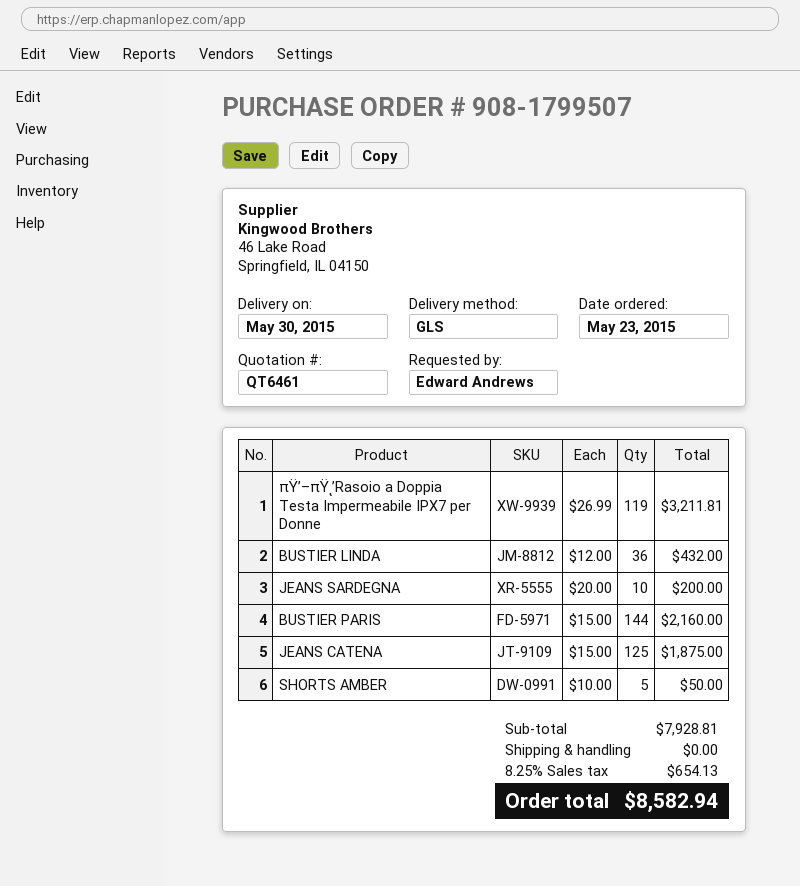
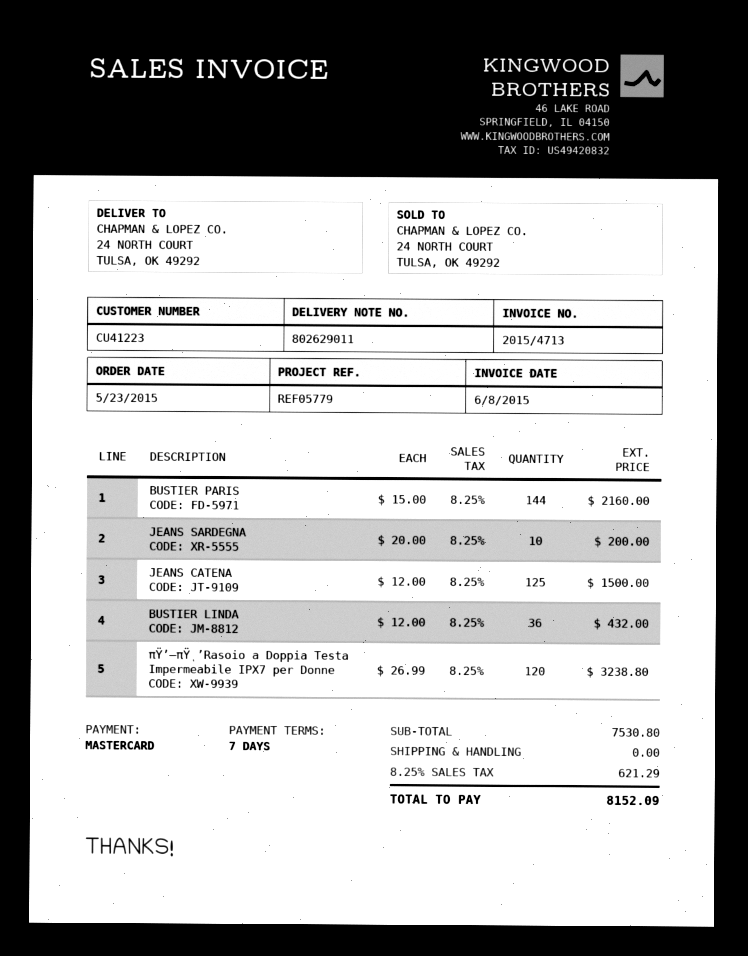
πŸ’–πŸͺ’Rasoio a Doppia Testa Impermeabile IPX7 per Donne: 119 x 26.99 = 3211.81 -> 120 x 26.99 = 3238.80
JEANS CATENA: 125 x 15.00 = 1875.00 -> 125 x 12.00 = 1500.00
SHORTS AMBER: 5 x 10.00 = 50.00 -> none
subtotal: 7928.81 -> 7530.80
tax: 8.25% = 654.13 -> 8.25% = 621.29
total: 8582.94 -> 8152.09

